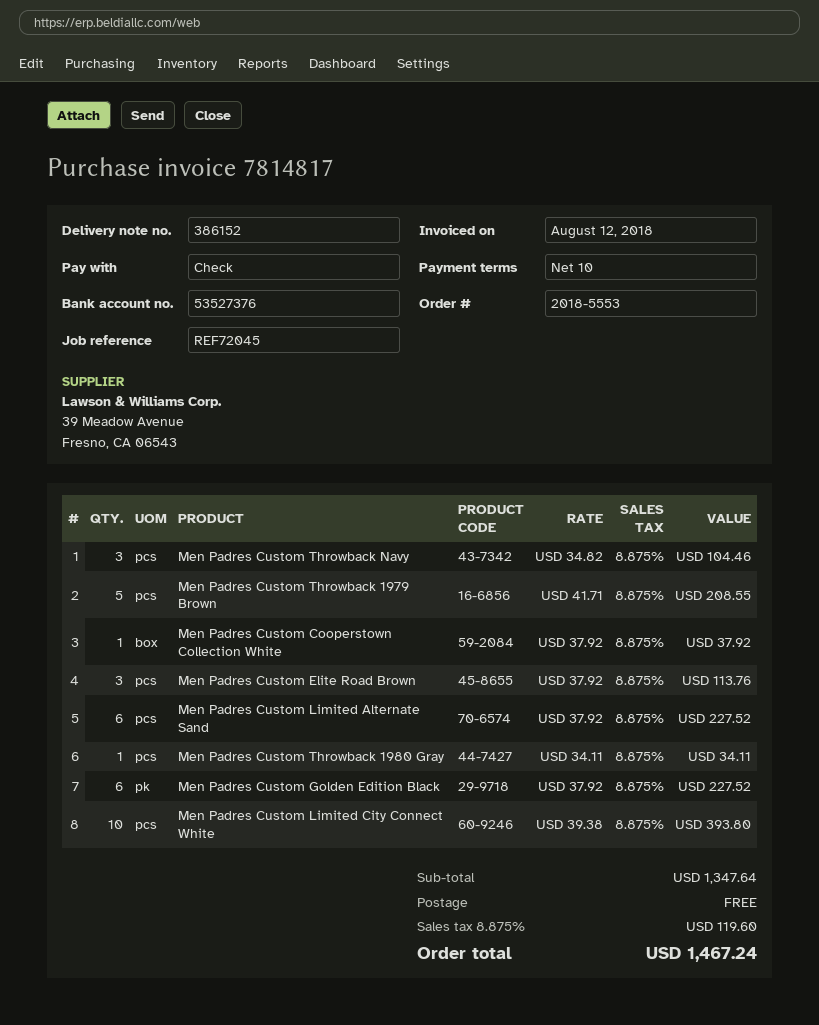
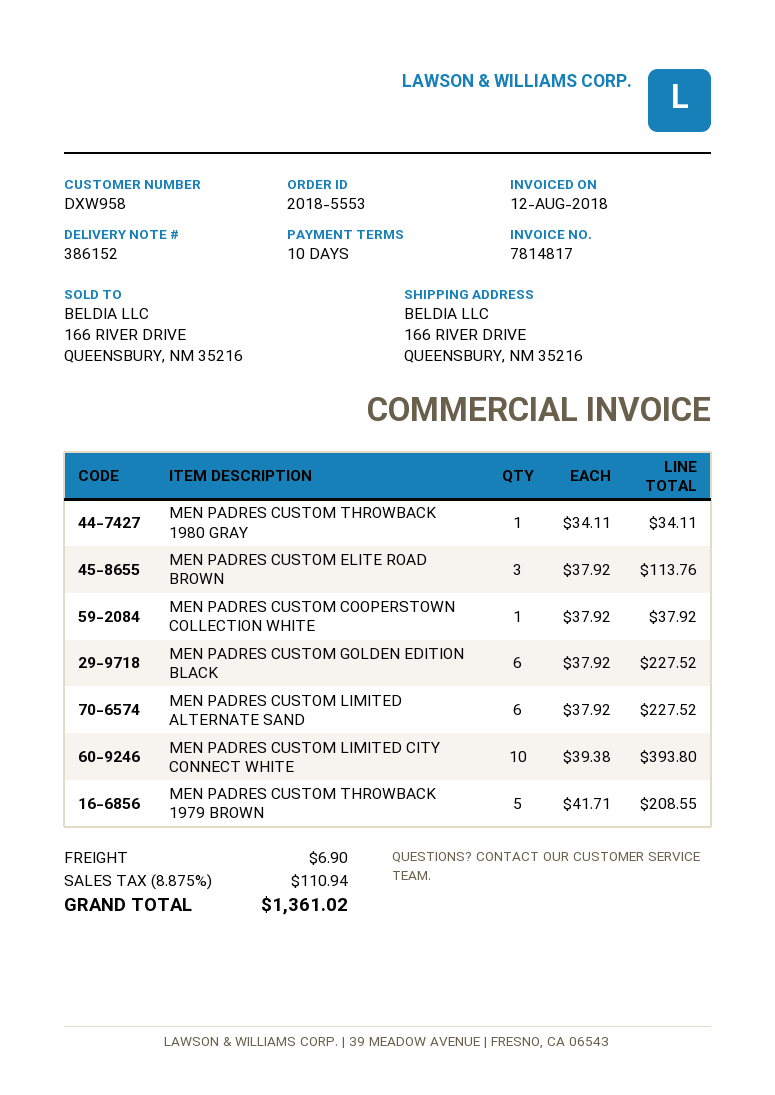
Men Padres Custom Throwback Navy: 3 x 34.82 = 104.46 -> none
shipping: 0.00 -> 6.90
tax: 8.875% = 119.60 -> 8.875% = 110.94
total: 1467.24 -> 1361.02

